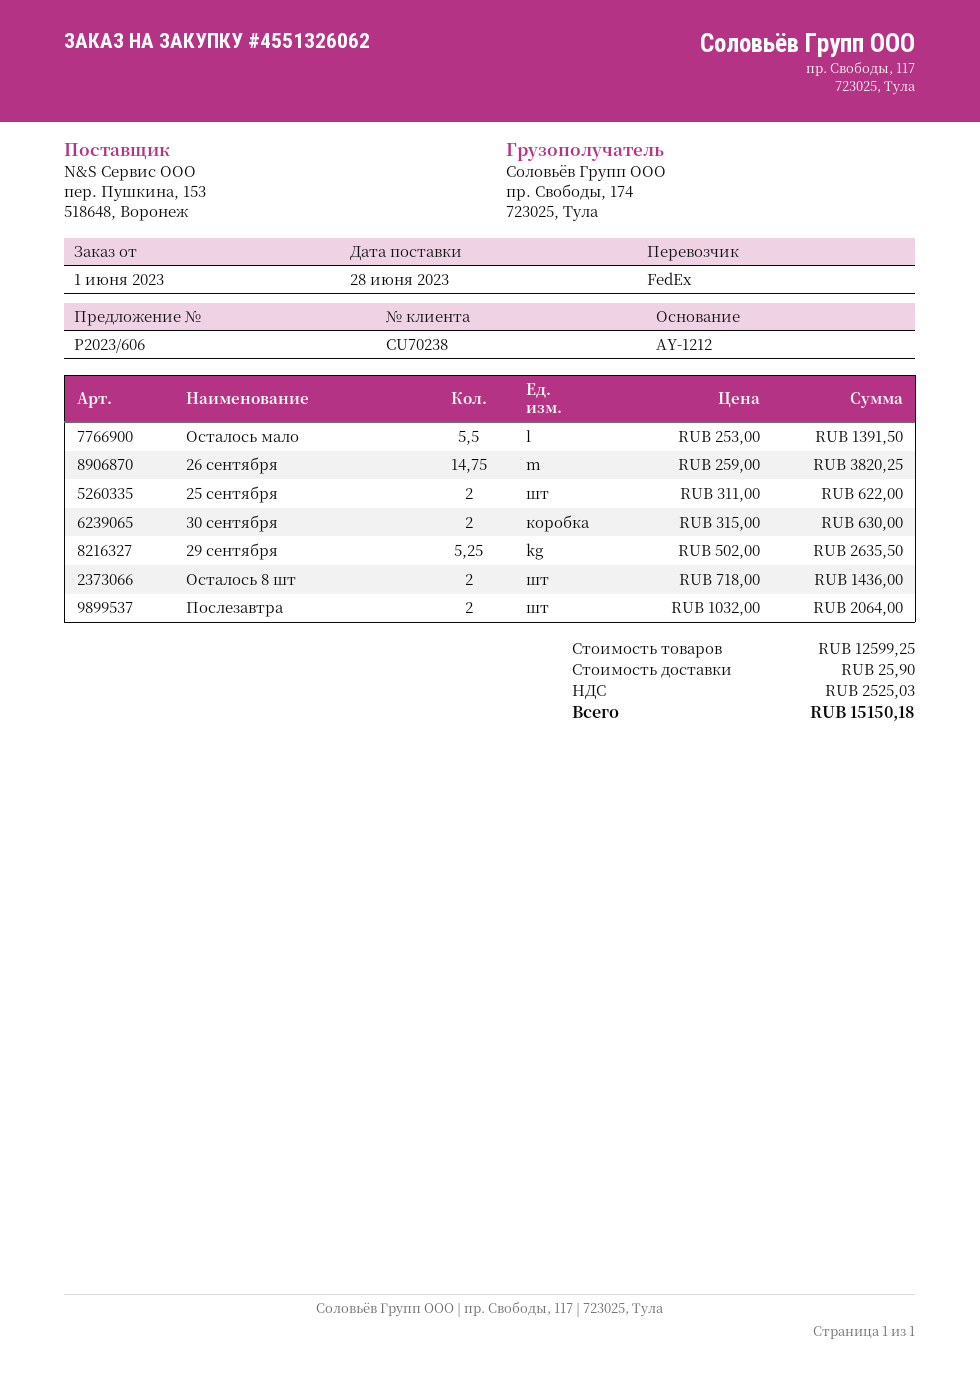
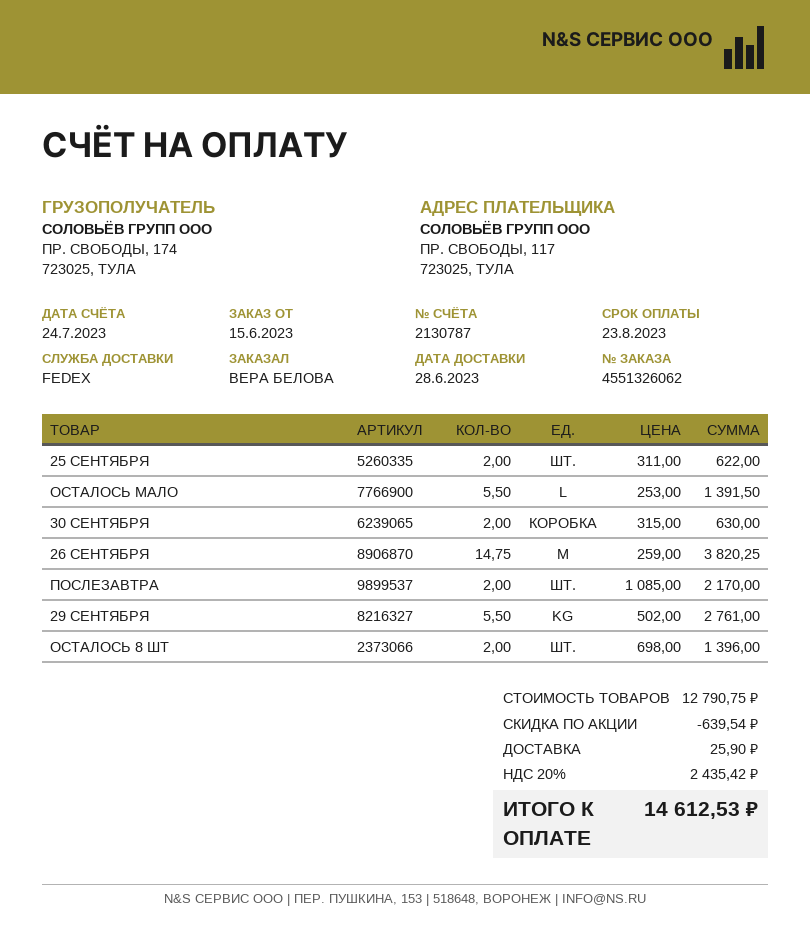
order date: 2023-06-01 -> 2023-06-15
29 сентября: 5.25 x 502.00 = 2635.50 -> 5.5 x 502.00 = 2761.00
Осталось 8 шт: 2 x 718.00 = 1436.00 -> 2 x 698.00 = 1396.00
Послезавтра: 2 x 1032.00 = 2064.00 -> 2 x 1085.00 = 2170.00
subtotal: 12599.25 -> 12790.75
discount: none -> 639.54
tax: 2525.03 -> 2435.42
total: 15150.18 -> 14612.53

